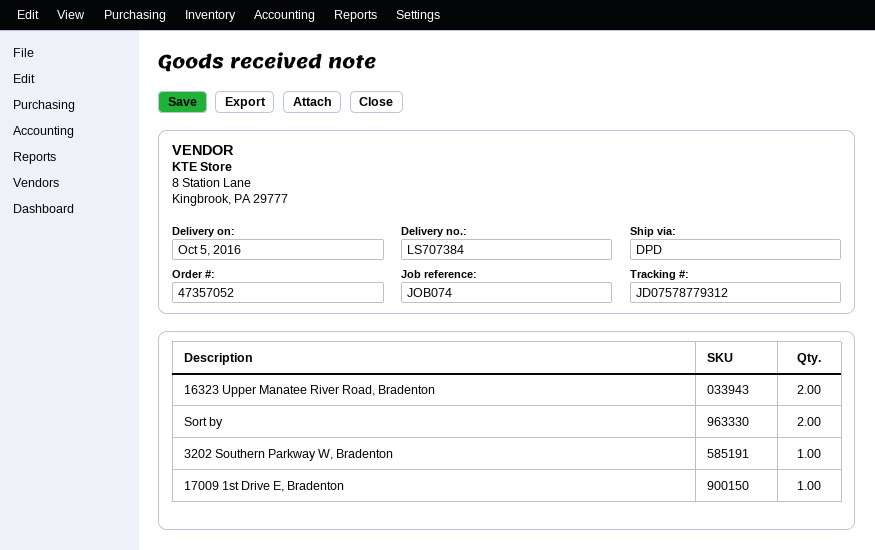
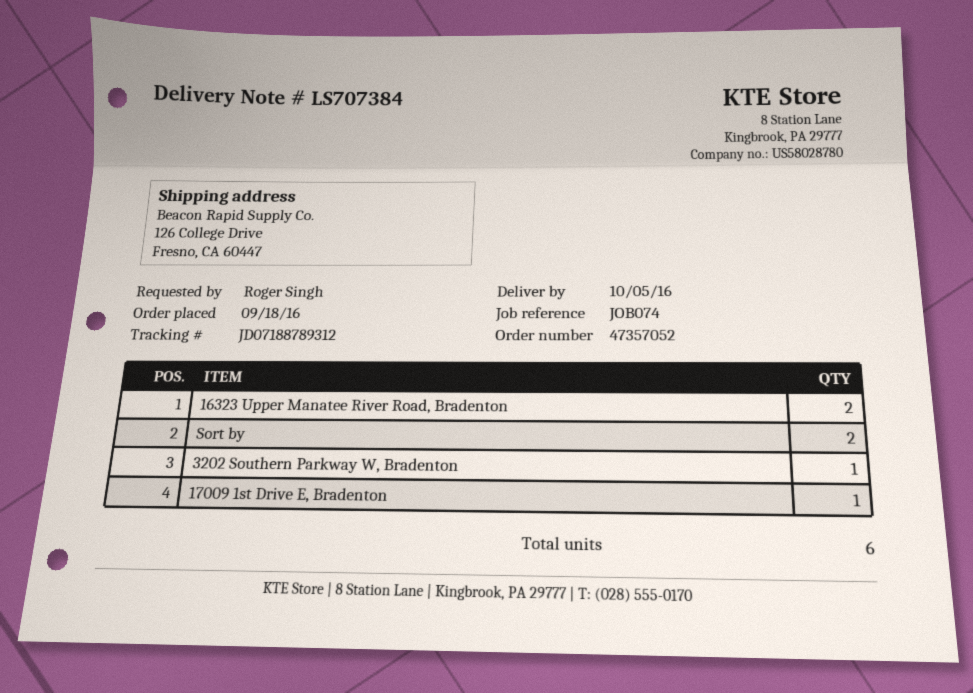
tracking number: JD07578779312 -> JD07188789312

